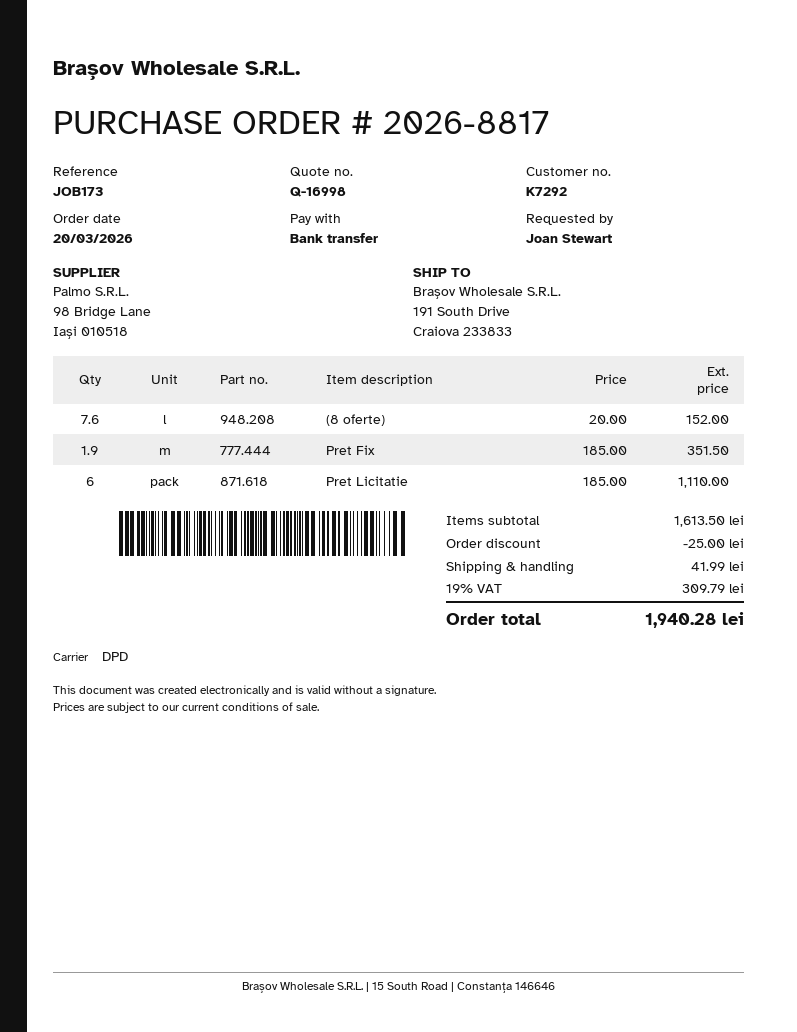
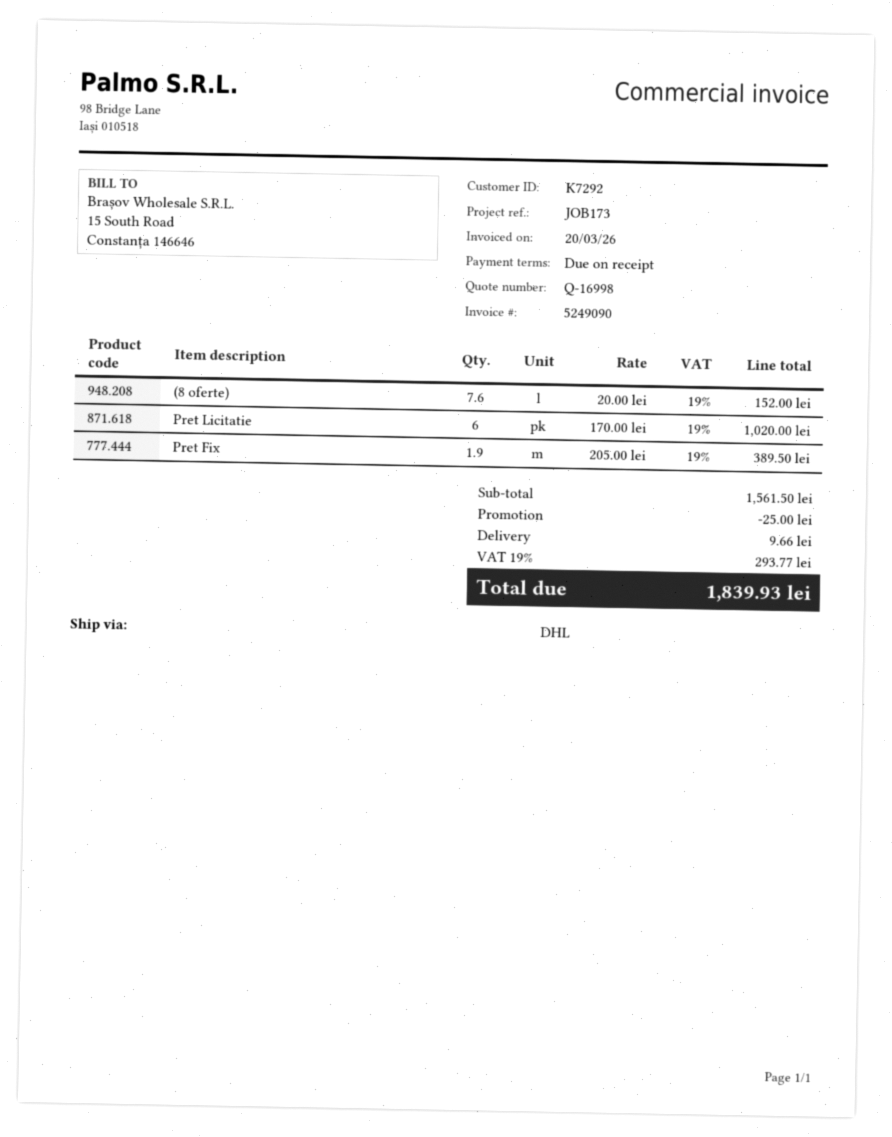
shipping method: DPD -> DHL
Pret Fix: 1.9 x 185.00 = 351.50 -> 1.9 x 205.00 = 389.50
Pret Licitatie: 6 x 185.00 = 1110.00 -> 6 x 170.00 = 1020.00
subtotal: 1613.50 -> 1561.50
shipping: 41.99 -> 9.66
tax: 19% = 309.79 -> 19% = 293.77
total: 1940.28 -> 1839.93

